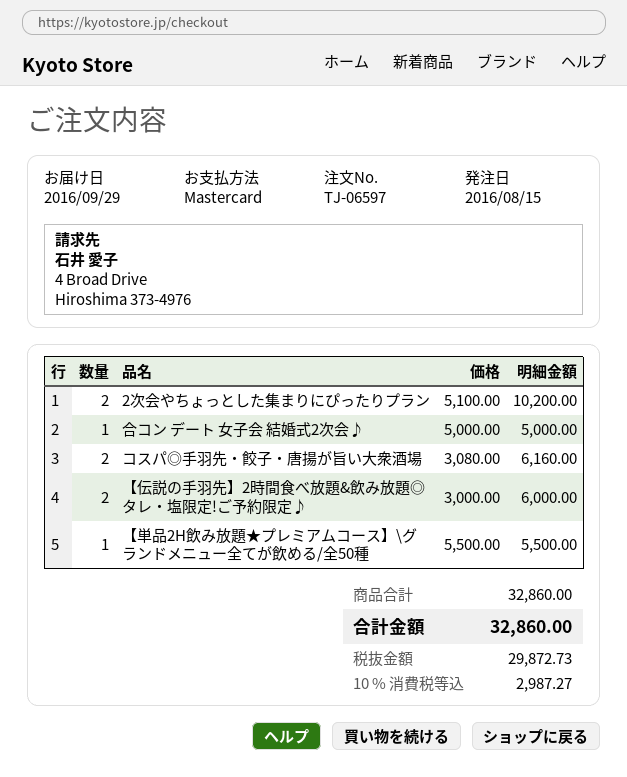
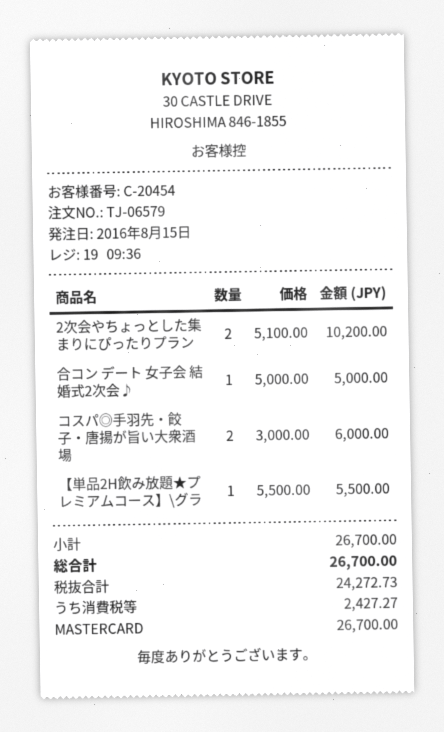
order number: TJ-06597 -> TJ-06579
コスパ◎手羽先・餃子・唐揚が旨い大衆酒場: 2 x 3080.00 = 6160.00 -> 2 x 3000.00 = 6000.00
【伝説の手羽先】2時間食べ放題&飲み放題◎タレ・塩限定!ご予約限定♪: 2 x 3000.00 = 6000.00 -> none
subtotal: 32860.00 -> 26700.00
net: 29872.73 -> 24272.73
tax: 2987.27 -> 2427.27
total: 32860.00 -> 26700.00

